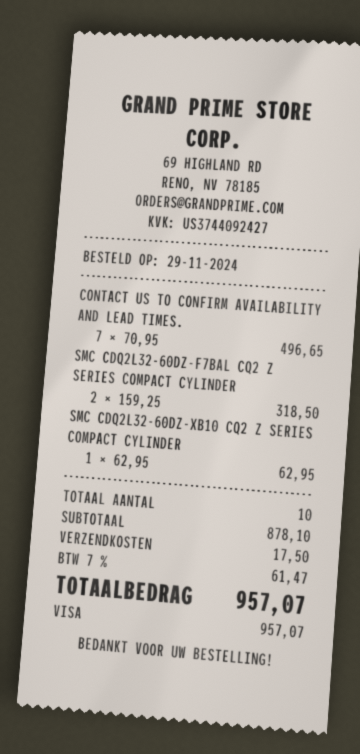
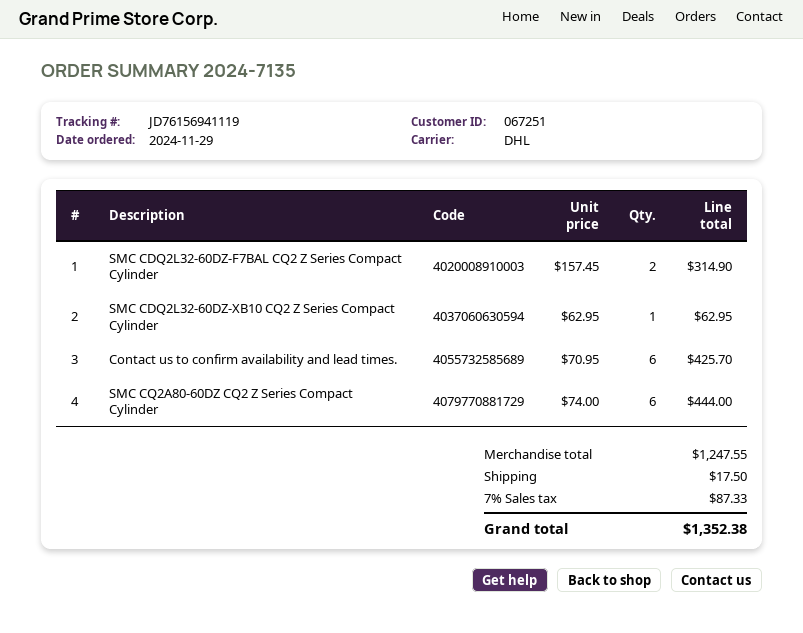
CONTACT US TO CONFIRM AVAILABILITY AND LEAD TIMES.: 7 x 70.95 = 496.65 -> 6 x 70.95 = 425.70
SMC CDQ2L32-60DZ-F7BAL CQ2 Z SERIES COMPACT CYLINDER: 2 x 159.25 = 318.50 -> 2 x 157.45 = 314.90
SMC CQ2A80-60DZ CQ2 Z Series Compact Cylinder: none -> 6 x 74.00 = 444.00
subtotal: 878.10 -> 1247.55
tax: 7% = 61.47 -> 7% = 87.33
total: 957.07 -> 1352.38

